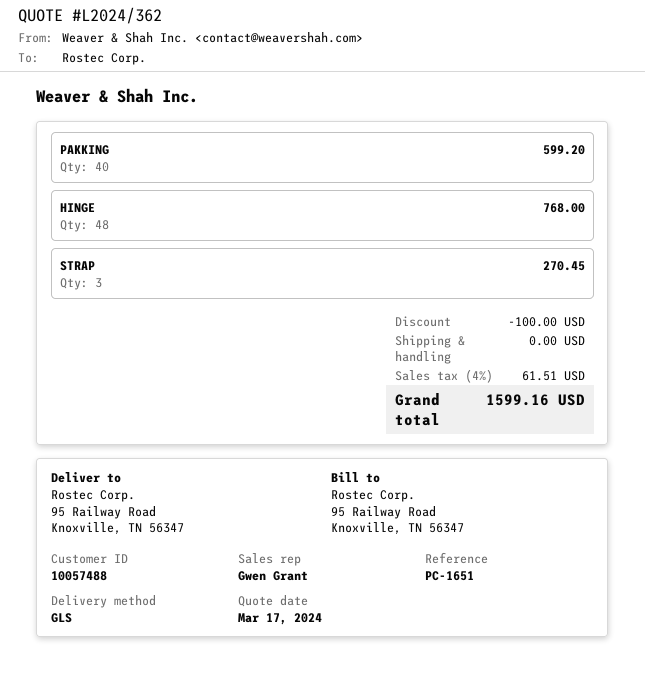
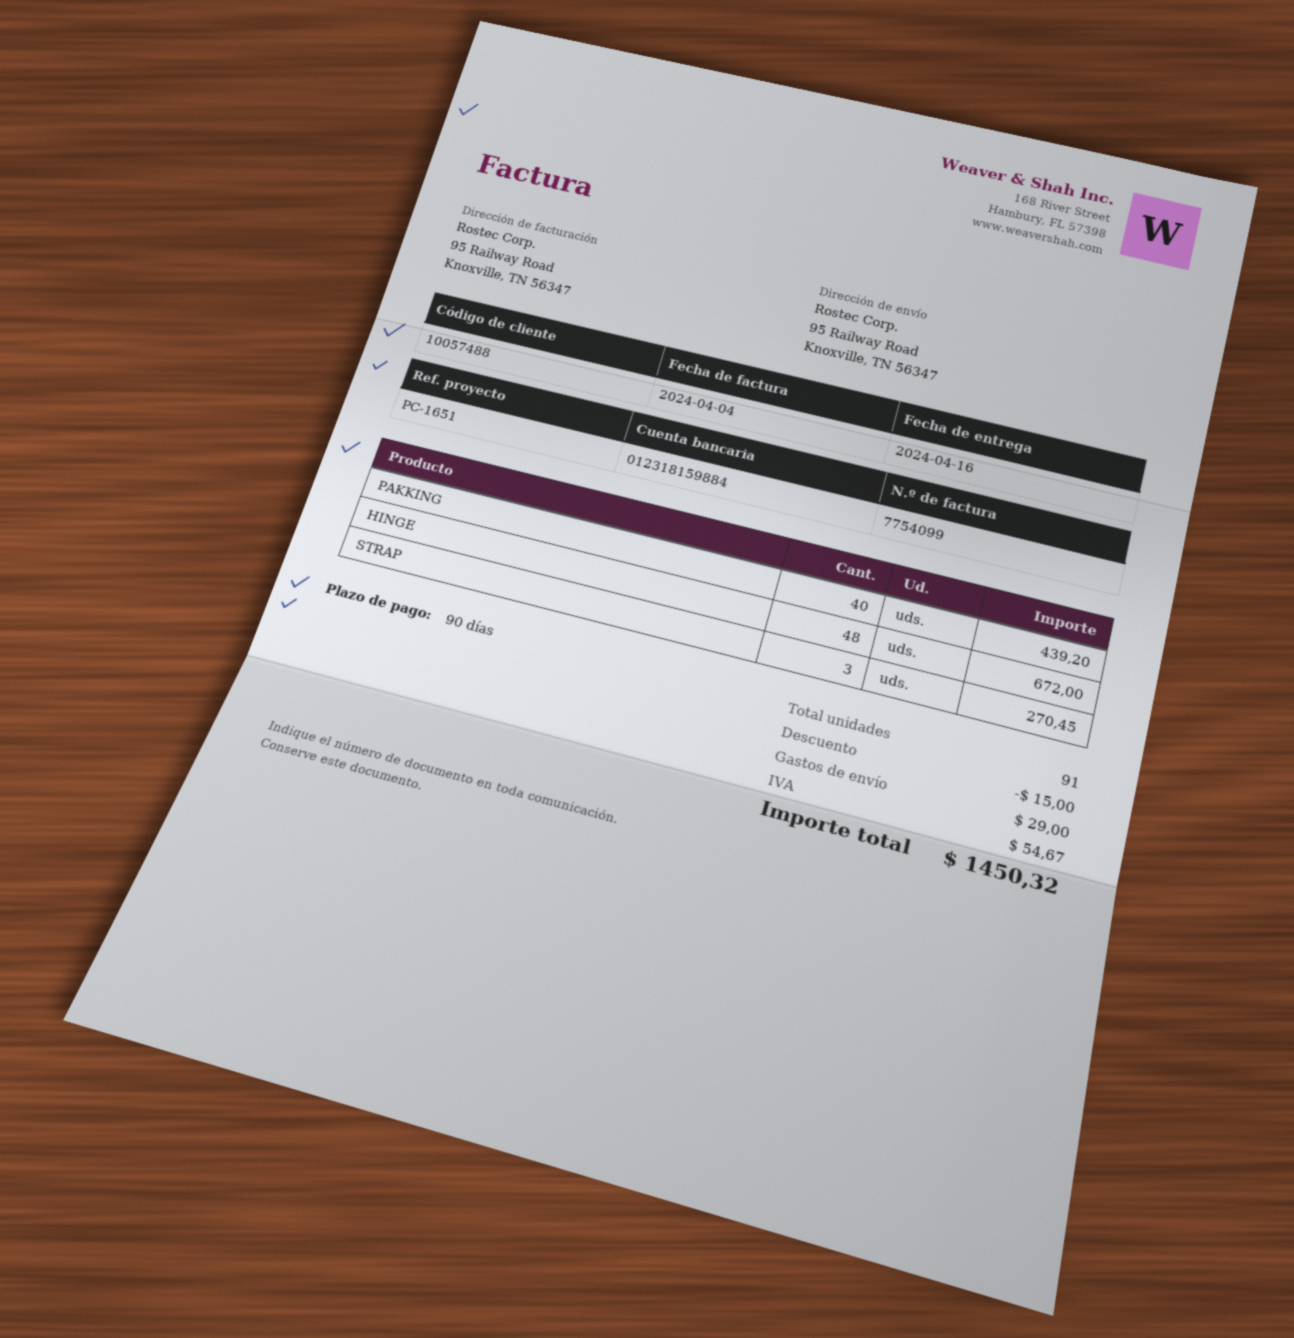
PAKKING: 40 for 599.20 -> 40 for 439.20
HINGE: 48 for 768.00 -> 48 for 672.00
discount: 100.00 -> 15.00
shipping: 0.00 -> 29.00
tax: 61.51 -> 54.67
total: 1599.16 -> 1450.32

